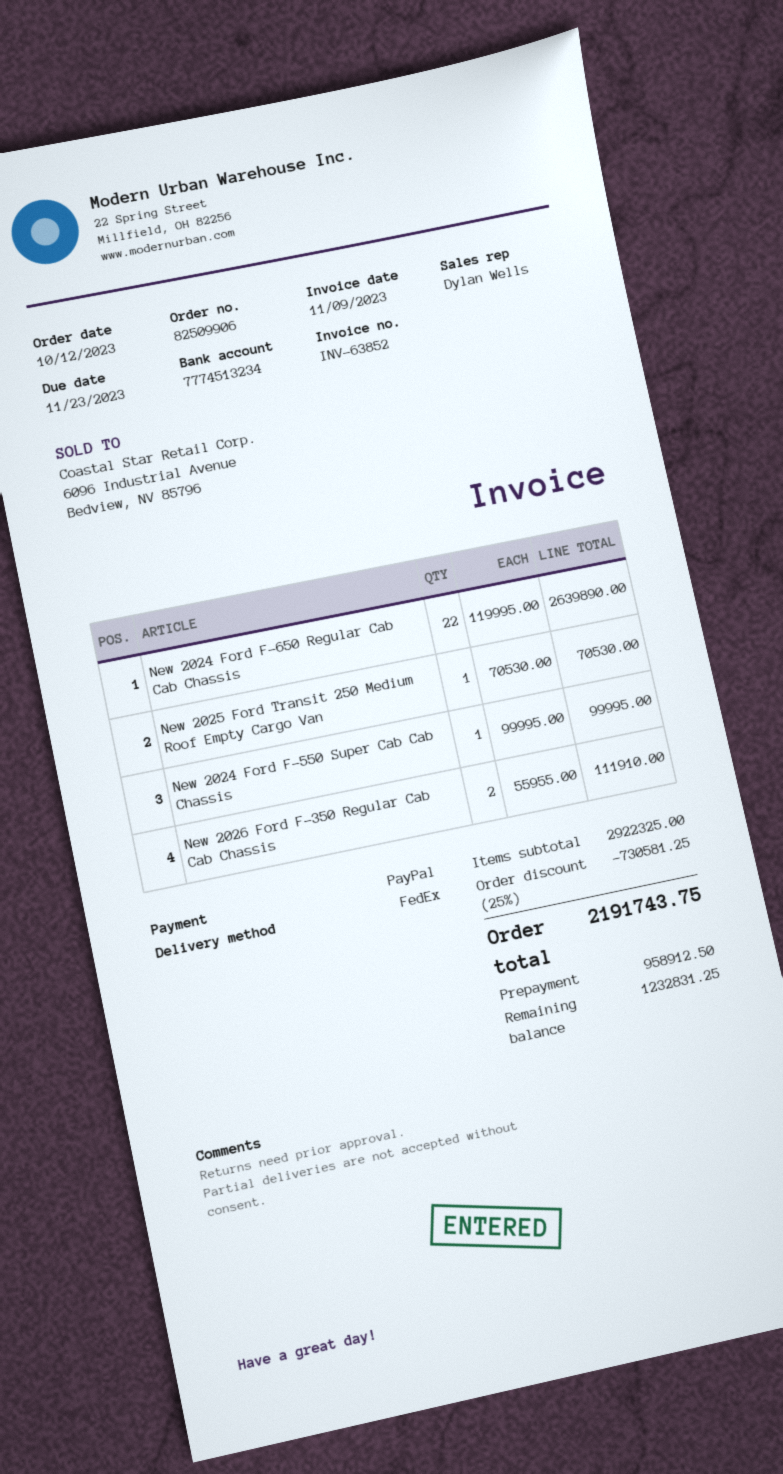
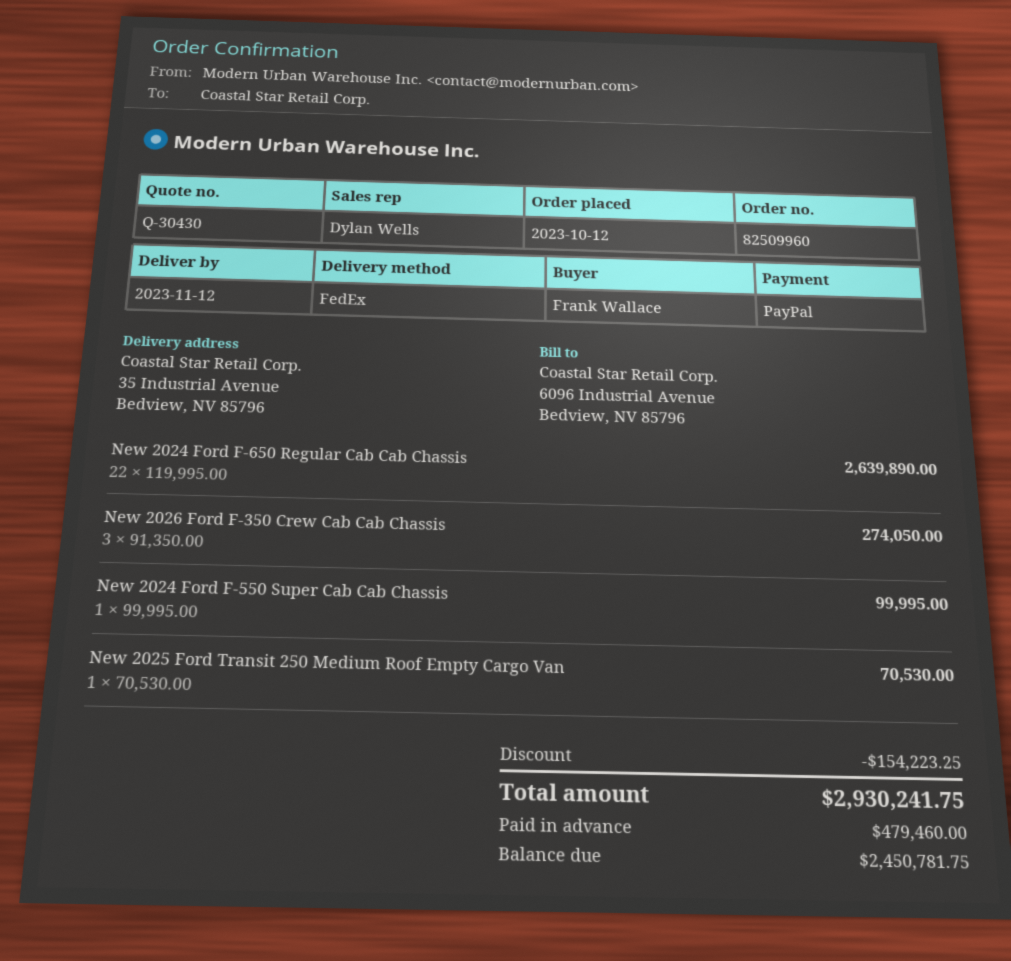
order number: 82509906 -> 82509960
New 2026 Ford F-350 Regular Cab Cab Chassis: 2 x 55955.00 = 111910.00 -> none
New 2026 Ford F-350 Crew Cab Cab Chassis: none -> 3 x 91350.00 = 274050.00
discount: 730581.25 -> 154223.25
total: 2191743.75 -> 2930241.75
deposit: 958912.50 -> 479460.00
balance: 1232831.25 -> 2450781.75

